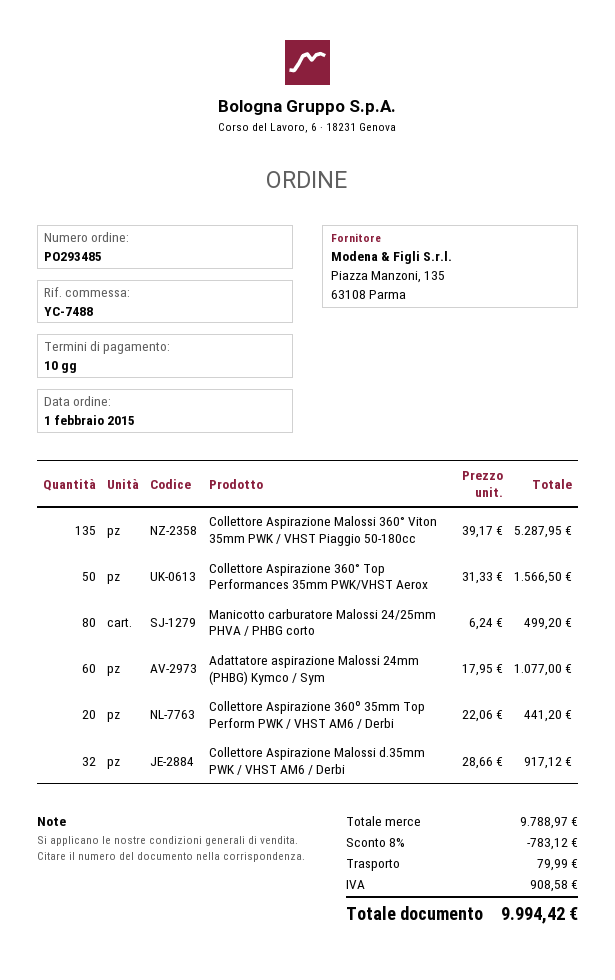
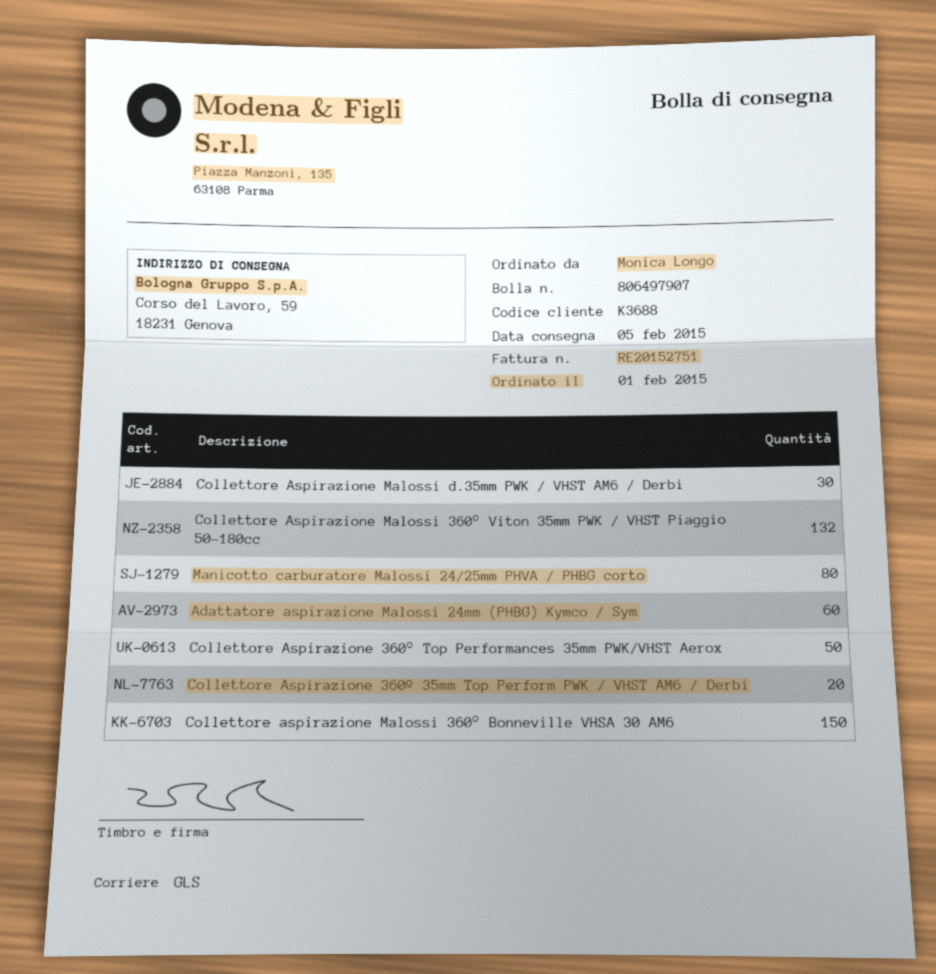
Collettore Aspirazione Malossi 360° Viton 35mm PWK / VHST Piaggio 50-180cc: 135 -> 132
Collettore Aspirazione Malossi d.35mm PWK / VHST AM6 / Derbi: 32 -> 30
Collettore aspirazione Malossi 360° Bonneville VHSA 30 AM6: none -> 150

